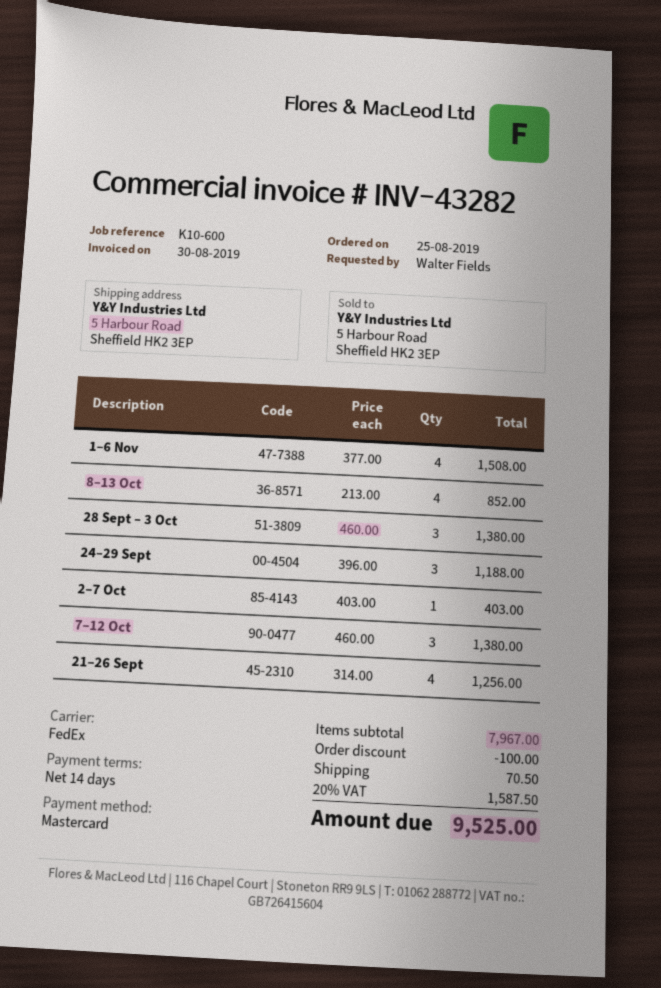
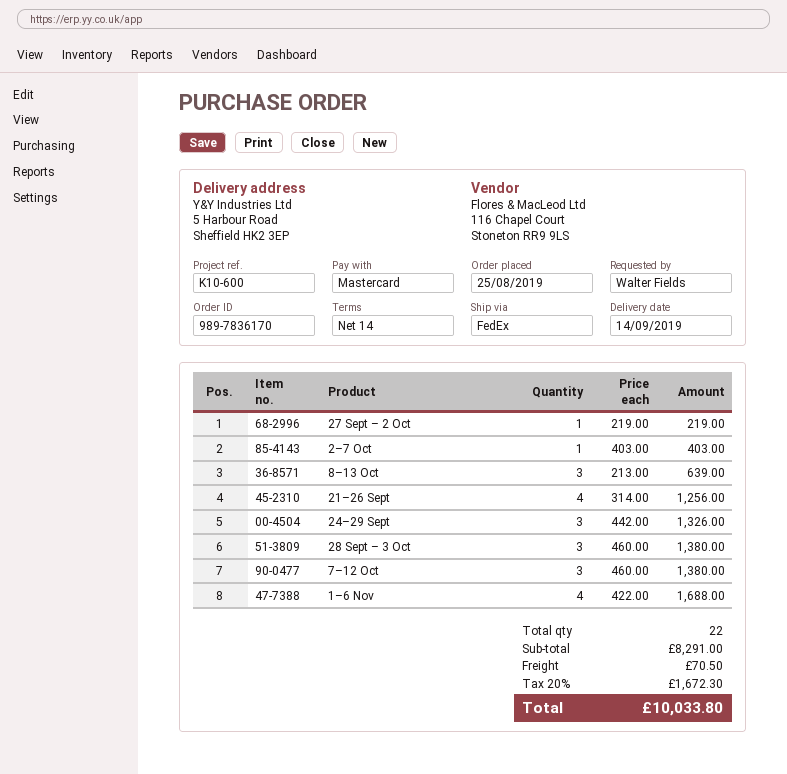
1–6 Nov: 4 x 377.00 = 1508.00 -> 4 x 422.00 = 1688.00
8–13 Oct: 4 x 213.00 = 852.00 -> 3 x 213.00 = 639.00
24–29 Sept: 3 x 396.00 = 1188.00 -> 3 x 442.00 = 1326.00
27 Sept – 2 Oct: none -> 1 x 219.00 = 219.00
subtotal: 7967.00 -> 8291.00
discount: 100.00 -> none
tax: 20% = 1587.50 -> 20% = 1672.30
total: 9525.00 -> 10033.80

